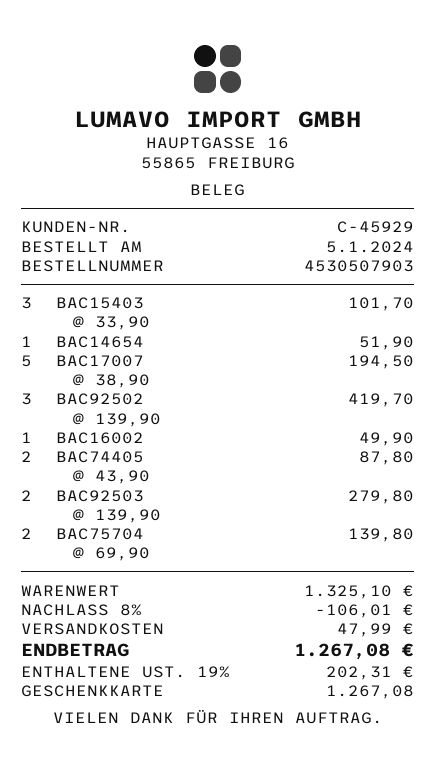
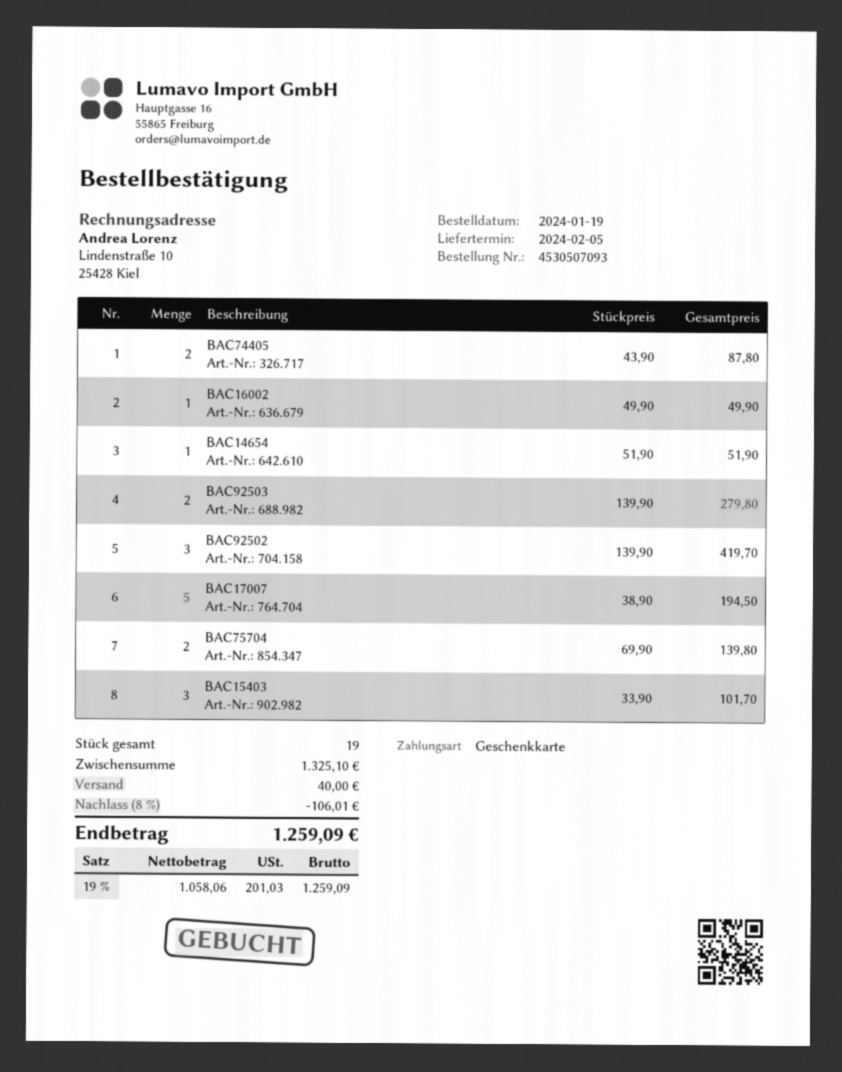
order number: 4530507903 -> 4530507093
order date: 2024-01-05 -> 2024-01-19
shipping: 47.99 -> 40.00
tax: 19% = 202.31 -> 19% = 201.03
total: 1267.08 -> 1259.09

